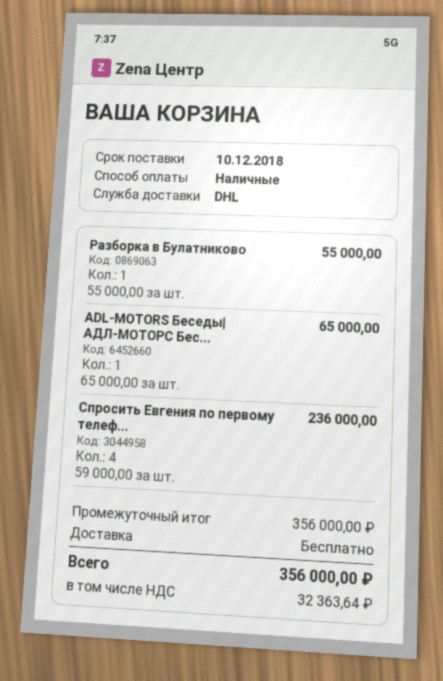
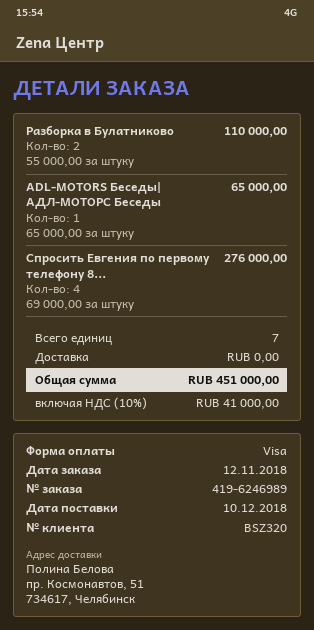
payment method: cash -> Visa
Разборка в Булатниково: 1 x 55000.00 = 55000.00 -> 2 x 55000.00 = 110000.00
Спросить Евгения по первому телеф...: 4 x 59000.00 = 236000.00 -> 4 x 69000.00 = 276000.00
tax: 32363.64 -> 41000.00
total: 356000.00 -> 451000.00

